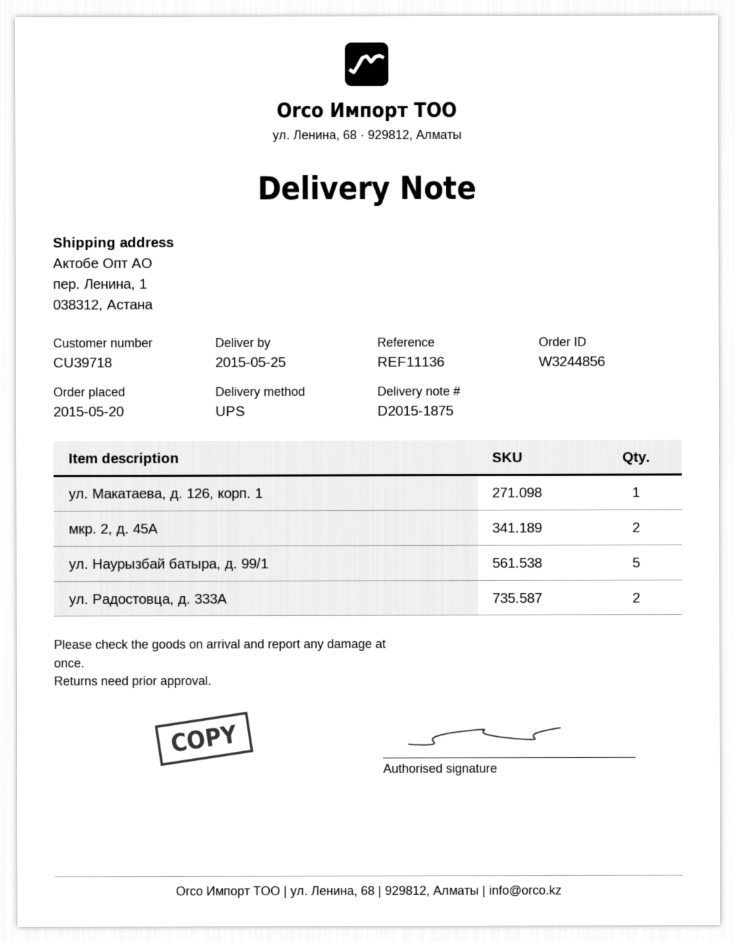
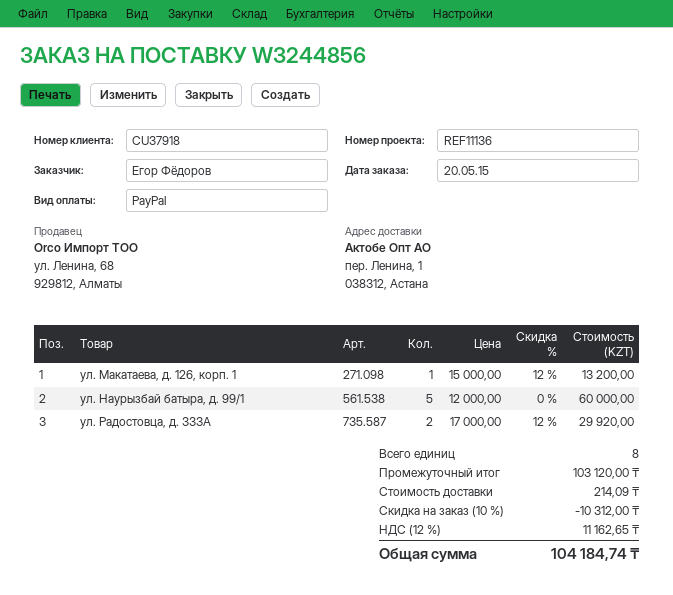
customer number: CU39718 -> CU37918
мкр. 2, д. 45А: 2 -> none

